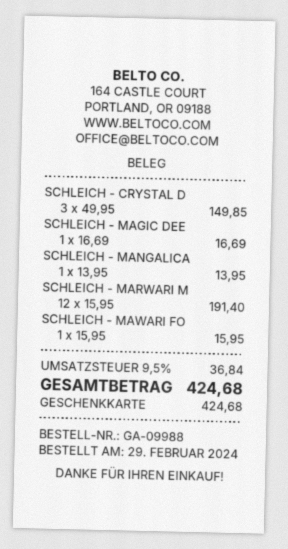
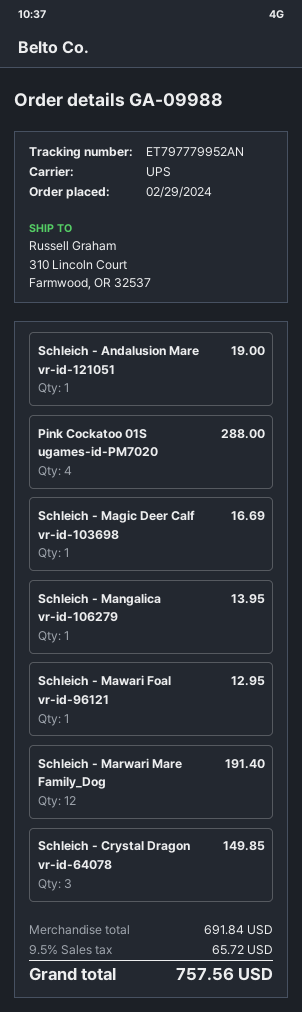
SCHLEICH - MAWARI FO: 1 for 15.95 -> 1 for 12.95
Schleich - Andalusion Mare vr-id-121051: none -> 1 for 19.00
Pink Cockatoo 01S ugames-id-PM7020: none -> 4 for 288.00
tax: 9.5% = 36.84 -> 9.5% = 65.72
total: 424.68 -> 757.56

